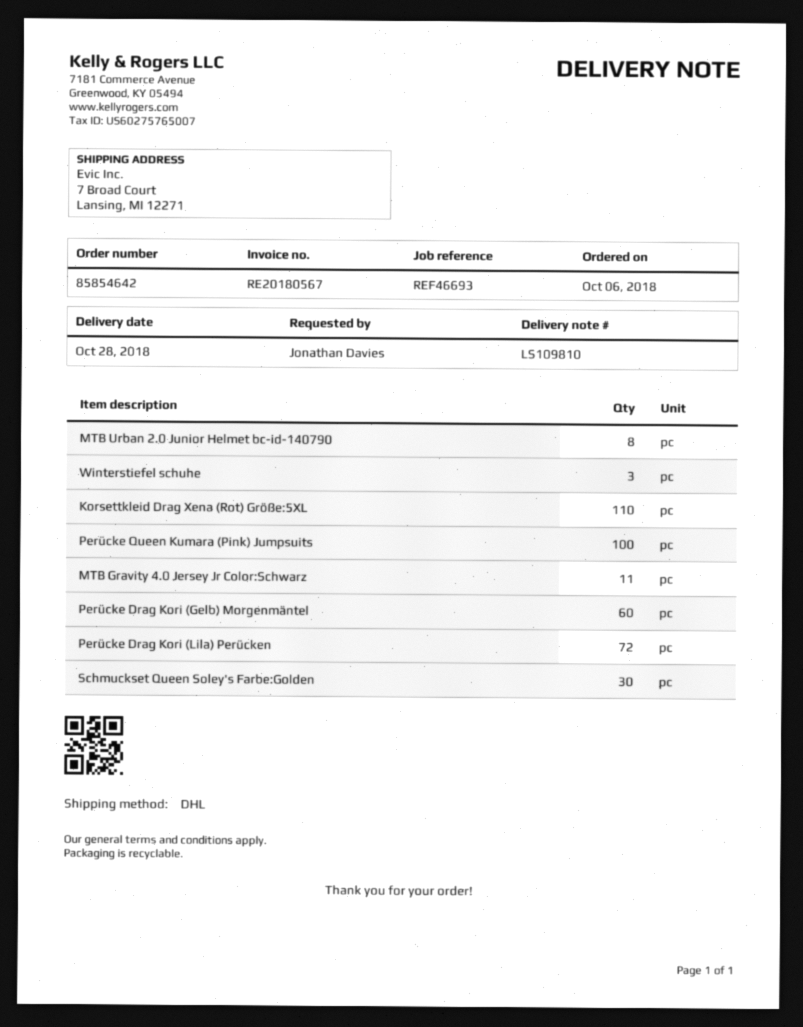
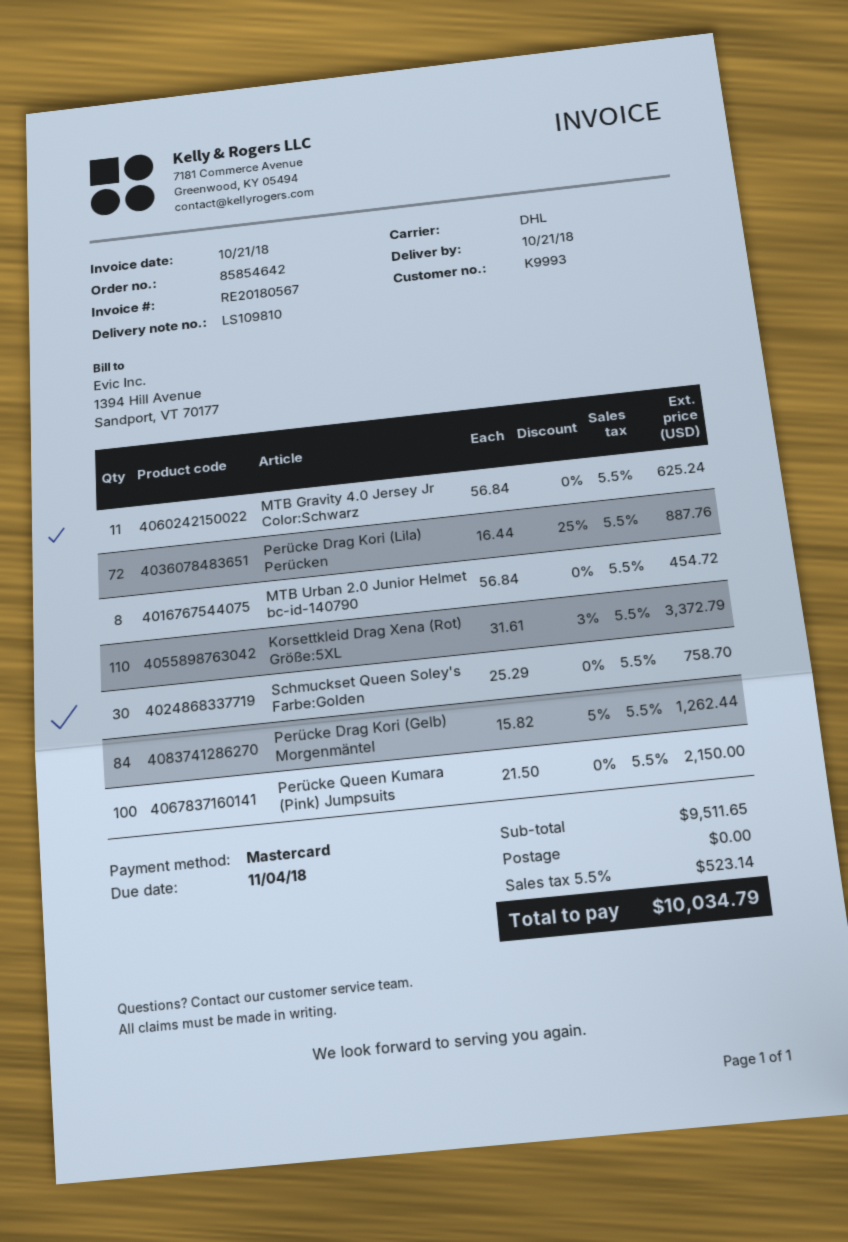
delivery date: 2018-10-28 -> 2018-10-21
Winterstiefel schuhe: 3 -> none
Perücke Drag Kori (Gelb) Morgenmäntel: 60 -> 84

